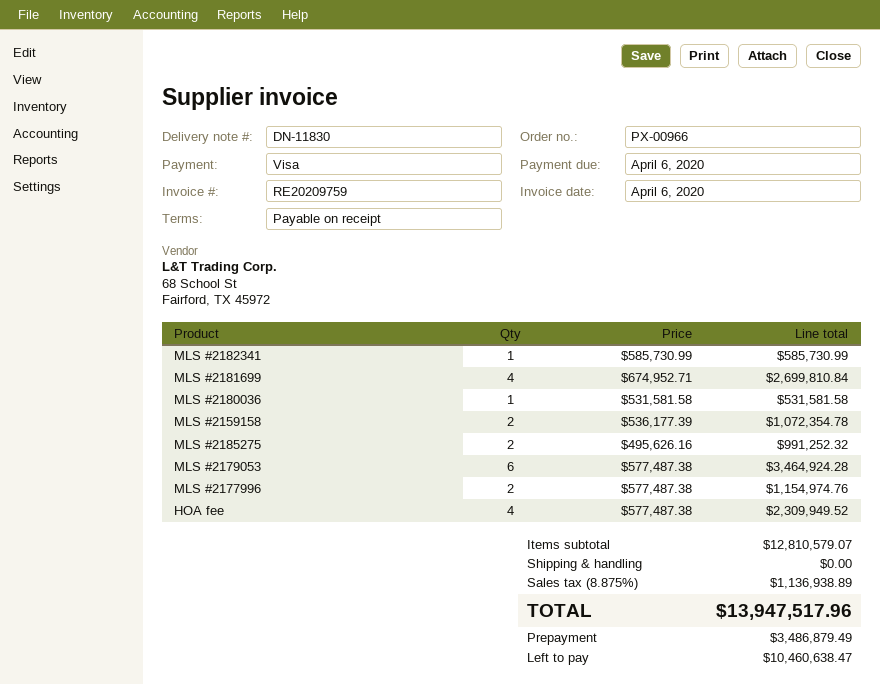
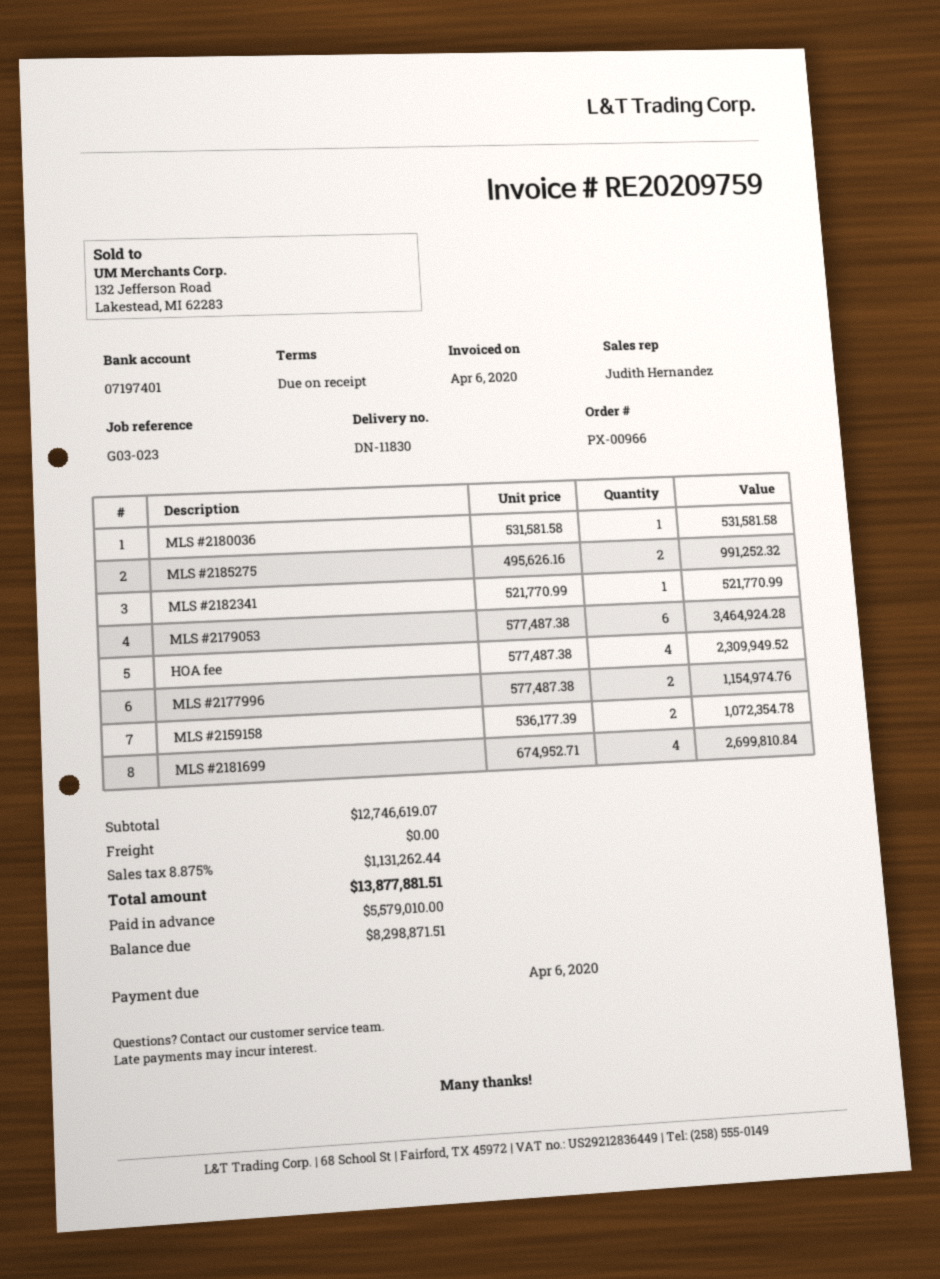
MLS #2182341: 1 x 585730.99 = 585730.99 -> 1 x 521770.99 = 521770.99
subtotal: 12810579.07 -> 12746619.07
tax: 8.875% = 1136938.89 -> 8.875% = 1131262.44
total: 13947517.96 -> 13877881.51
deposit: 3486879.49 -> 5579010.00
balance: 10460638.47 -> 8298871.51

